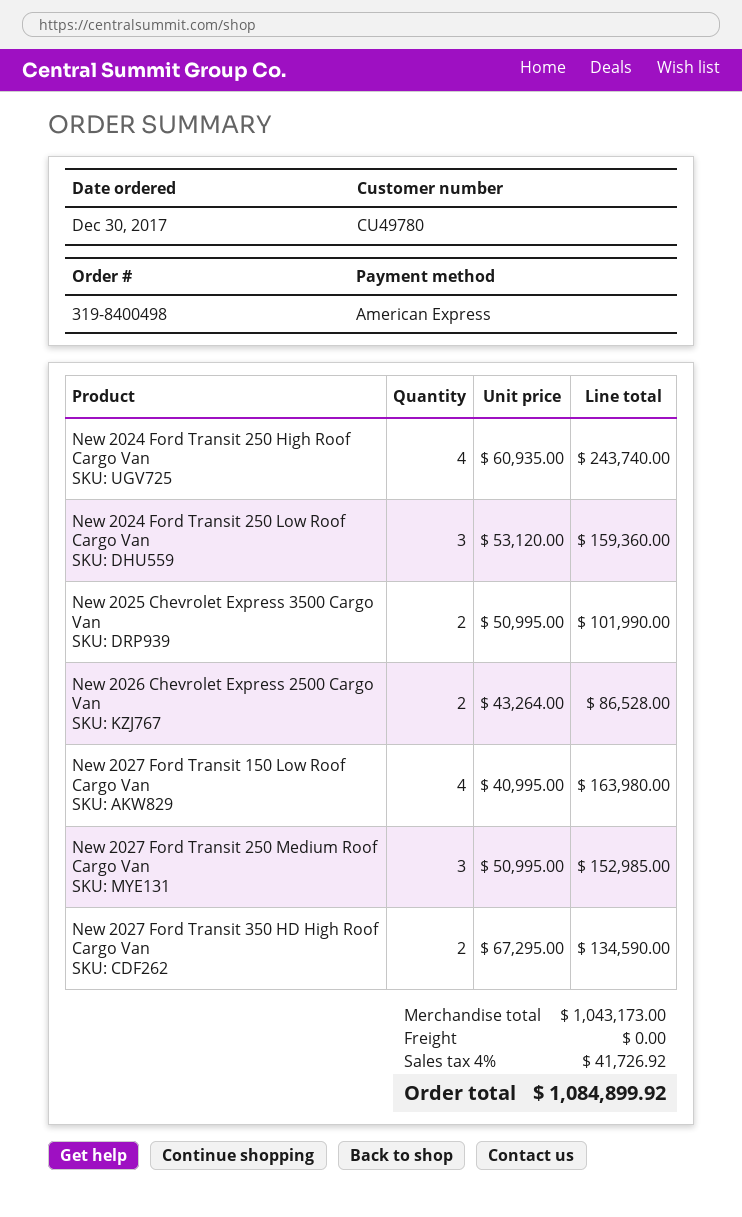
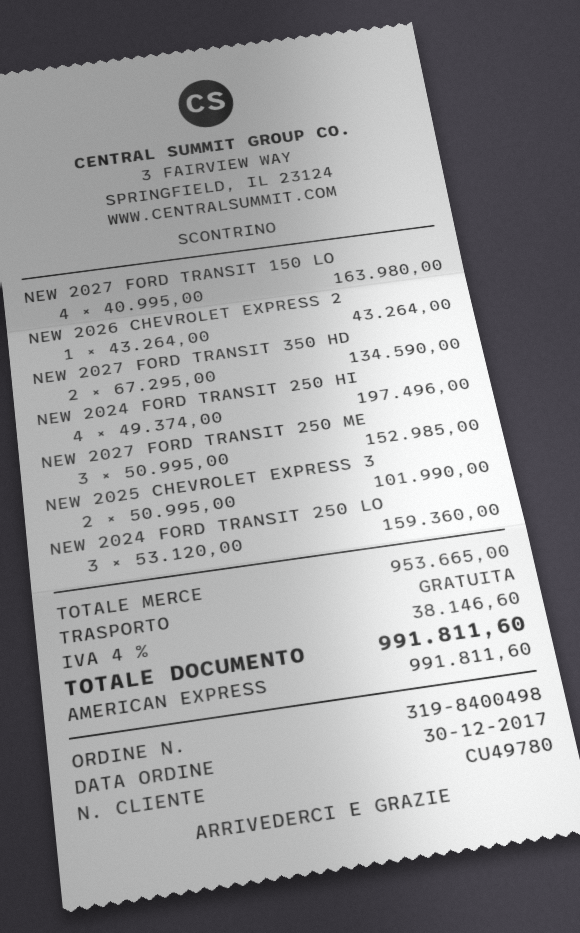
New 2024 Ford Transit 250 High Roof Cargo Van: 4 x 60935.00 = 243740.00 -> 4 x 49374.00 = 197496.00
New 2026 Chevrolet Express 2500 Cargo Van: 2 x 43264.00 = 86528.00 -> 1 x 43264.00 = 43264.00
subtotal: 1043173.00 -> 953665.00
tax: 4% = 41726.92 -> 4% = 38146.60
total: 1084899.92 -> 991811.60

